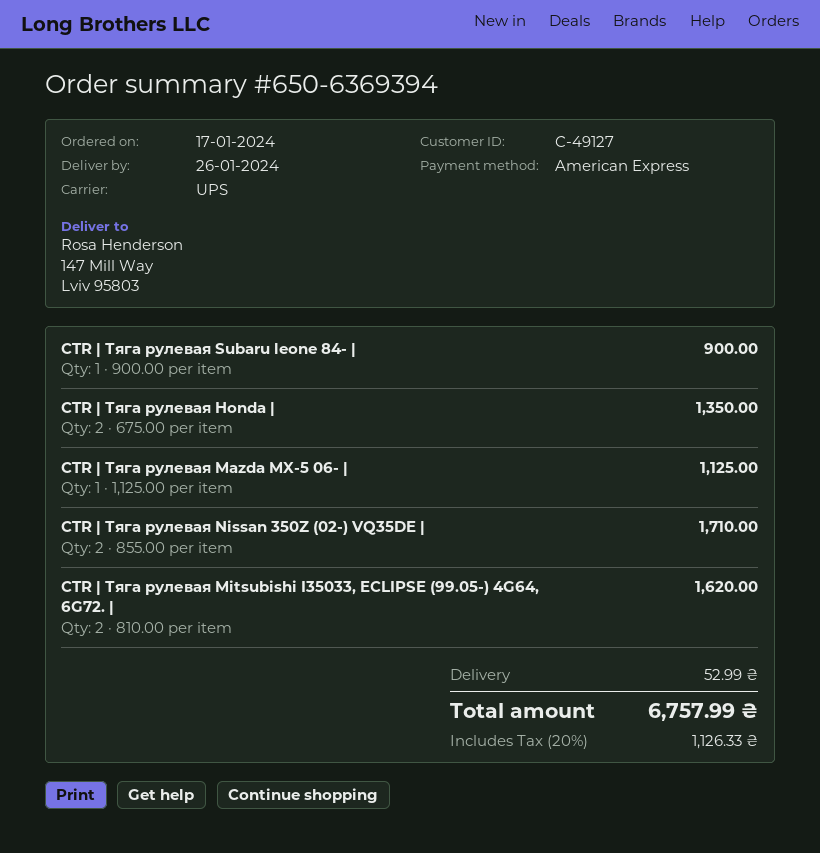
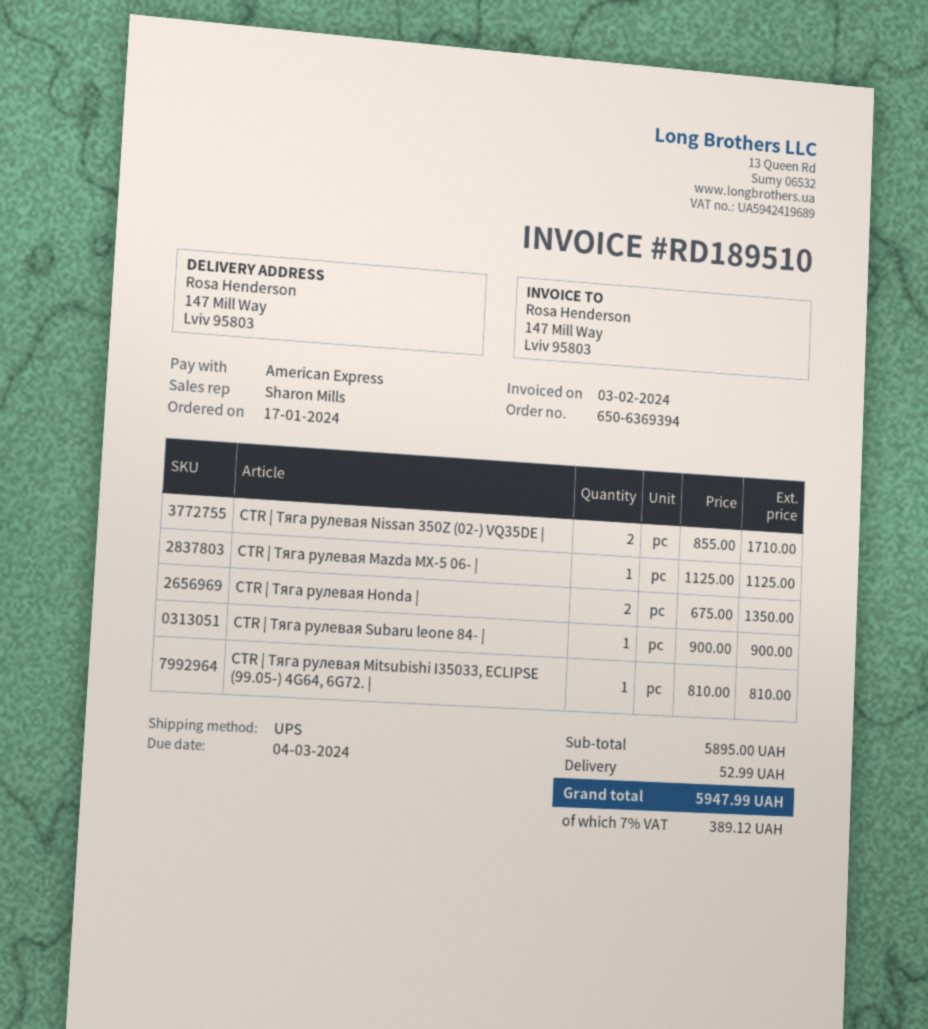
CTR | Тяга рулевая Mitsubishi I35033, ECLIPSE (99.05-) 4G64, 6G72. |: 2 x 810.00 = 1620.00 -> 1 x 810.00 = 810.00
tax: 20% = 1126.33 -> 7% = 389.12
total: 6757.99 -> 5947.99

